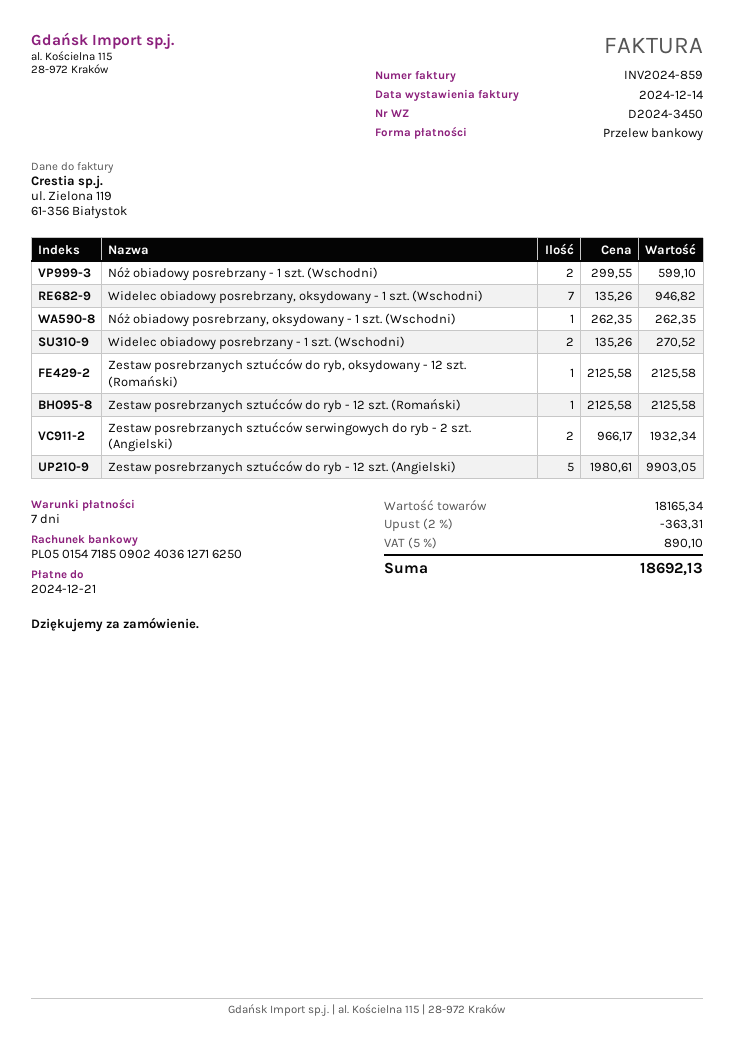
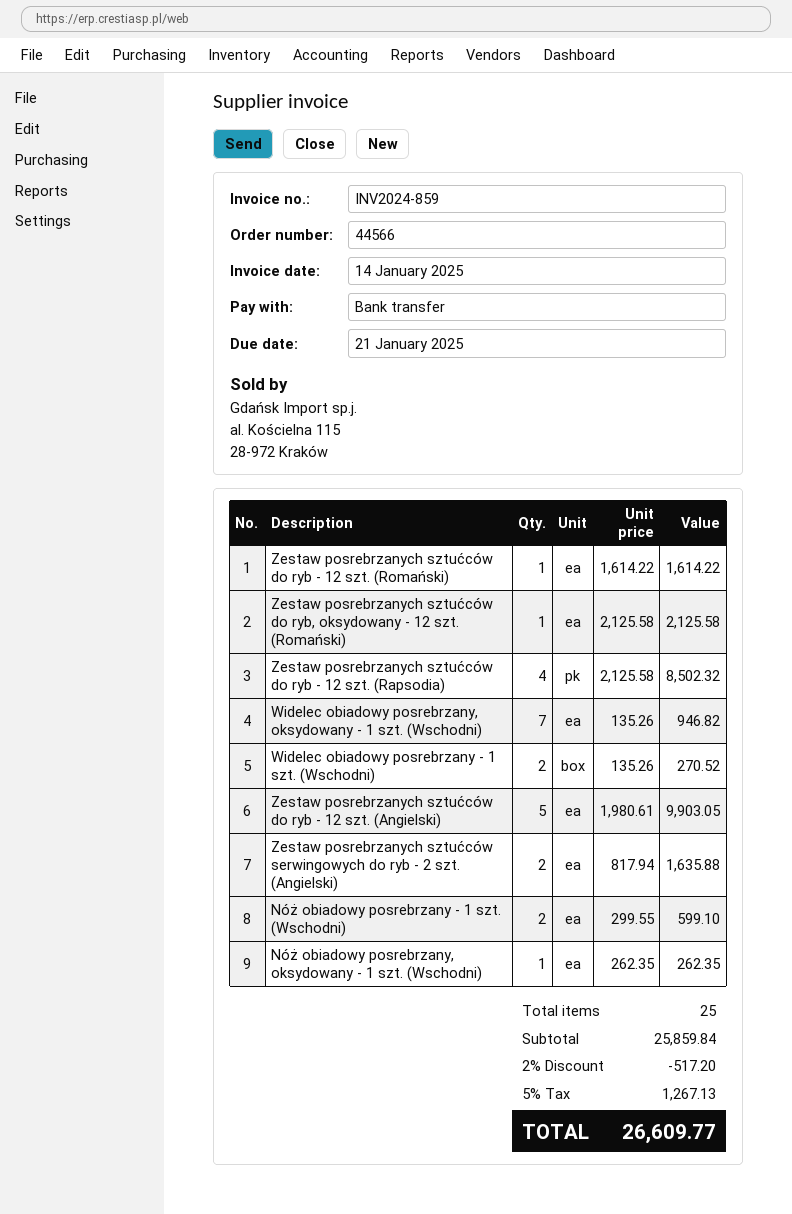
invoice date: 2024-12-14 -> 2025-01-14
due date: 2024-12-21 -> 2025-01-21
Zestaw posrebrzanych sztućców do ryb - 12 szt. (Romański): 1 x 2125.58 = 2125.58 -> 1 x 1614.22 = 1614.22
Zestaw posrebrzanych sztućców serwingowych do ryb - 2 szt. (Angielski): 2 x 966.17 = 1932.34 -> 2 x 817.94 = 1635.88
Zestaw posrebrzanych sztućców do ryb - 12 szt. (Rapsodia): none -> 4 x 2125.58 = 8502.32
subtotal: 18165.34 -> 25859.84
discount: 2% = 363.31 -> 2% = 517.20
tax: 5% = 890.10 -> 5% = 1267.13
total: 18692.13 -> 26609.77

